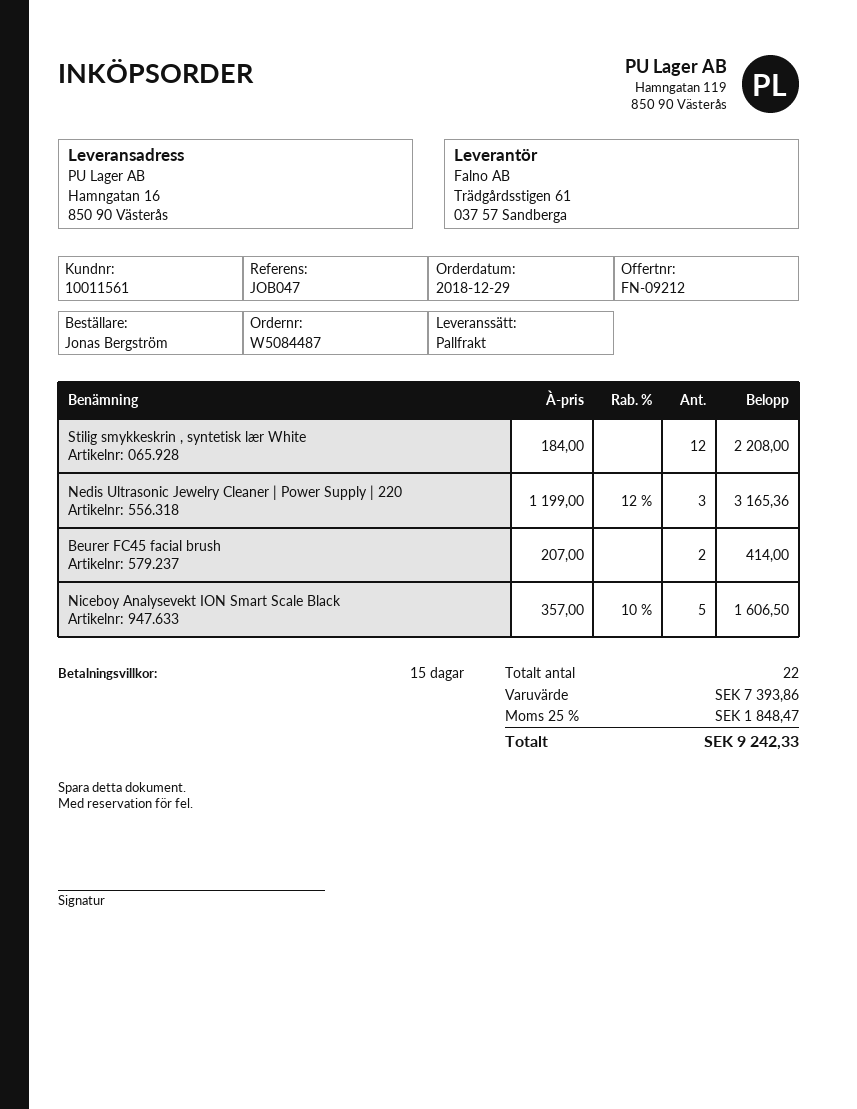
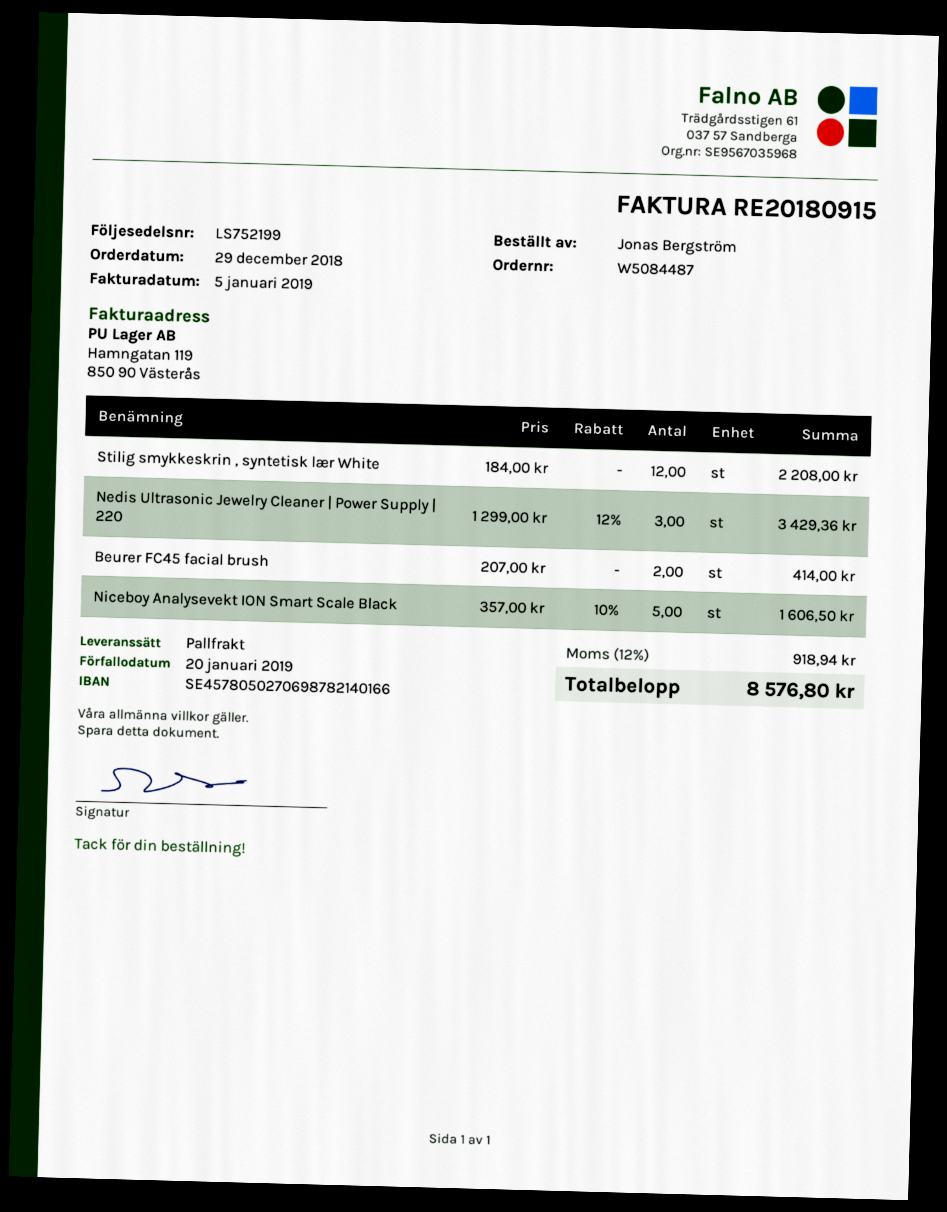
Nedis Ultrasonic Jewelry Cleaner | Power Supply | 220: 3 x 1199.00 - 12% = 3165.36 -> 3 x 1299.00 - 12% = 3429.36
tax: 25% = 1848.47 -> 12% = 918.94
total: 9242.33 -> 8576.80

